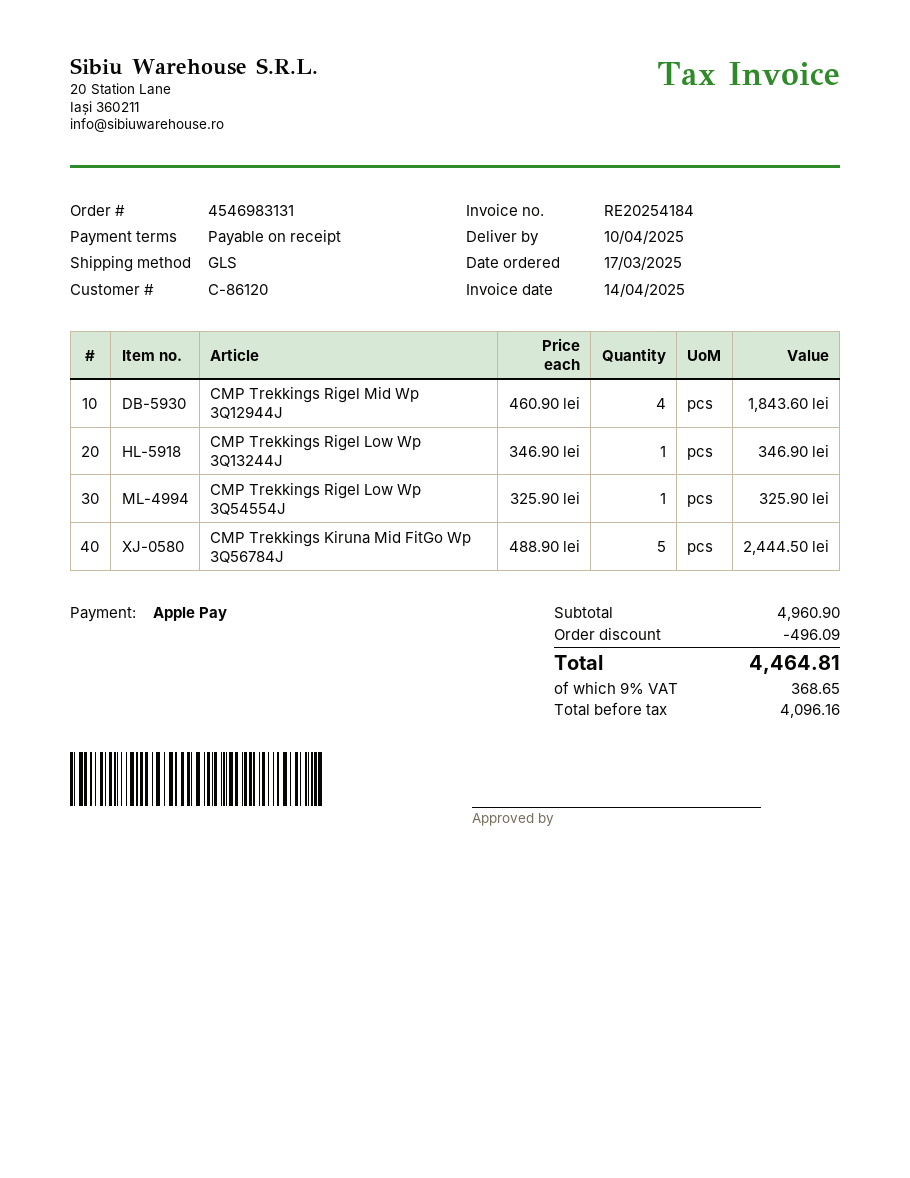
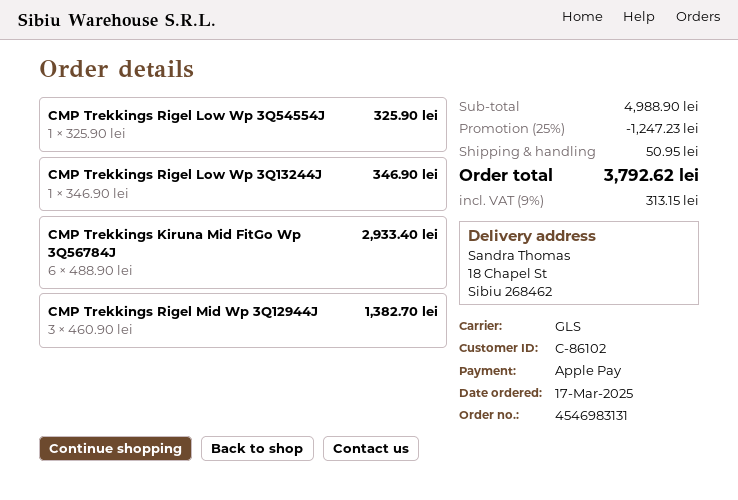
customer number: C-86120 -> C-86102
CMP Trekkings Rigel Mid Wp 3Q12944J: 4 x 460.90 = 1843.60 -> 3 x 460.90 = 1382.70
CMP Trekkings Kiruna Mid FitGo Wp 3Q56784J: 5 x 488.90 = 2444.50 -> 6 x 488.90 = 2933.40
subtotal: 4960.90 -> 4988.90
discount: 496.09 -> 1247.23
shipping: none -> 50.95
tax: 9% = 368.65 -> 9% = 313.15
total: 4464.81 -> 3792.62

